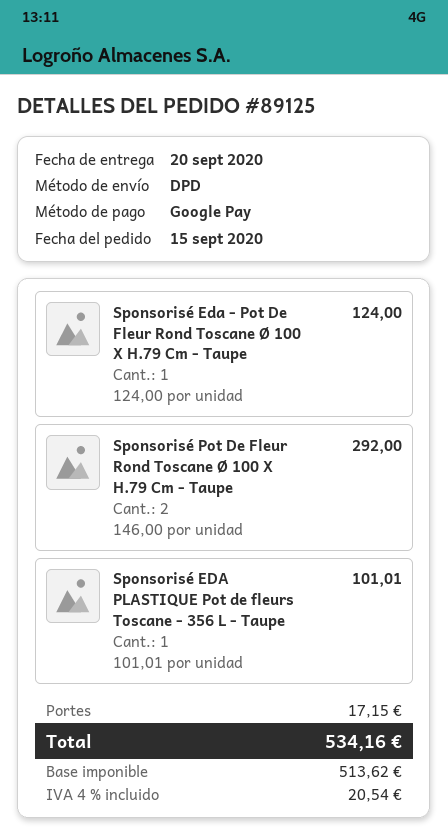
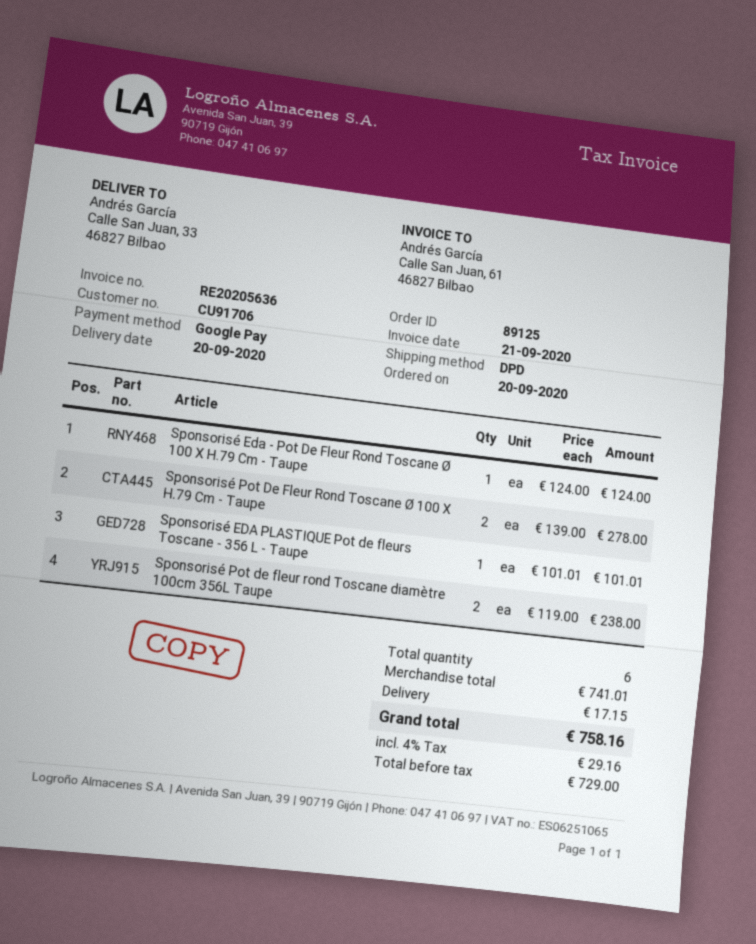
order date: 2020-09-15 -> 2020-09-20
Sponsorisé Pot De Fleur Rond Toscane Ø 100 X H.79 Cm - Taupe: 2 x 146.00 = 292.00 -> 2 x 139.00 = 278.00
Sponsorisé Pot de fleur rond Toscane diamètre 100cm 356L Taupe: none -> 2 x 119.00 = 238.00
net: 513.62 -> 729.00
tax: 4% = 20.54 -> 4% = 29.16
total: 534.16 -> 758.16

